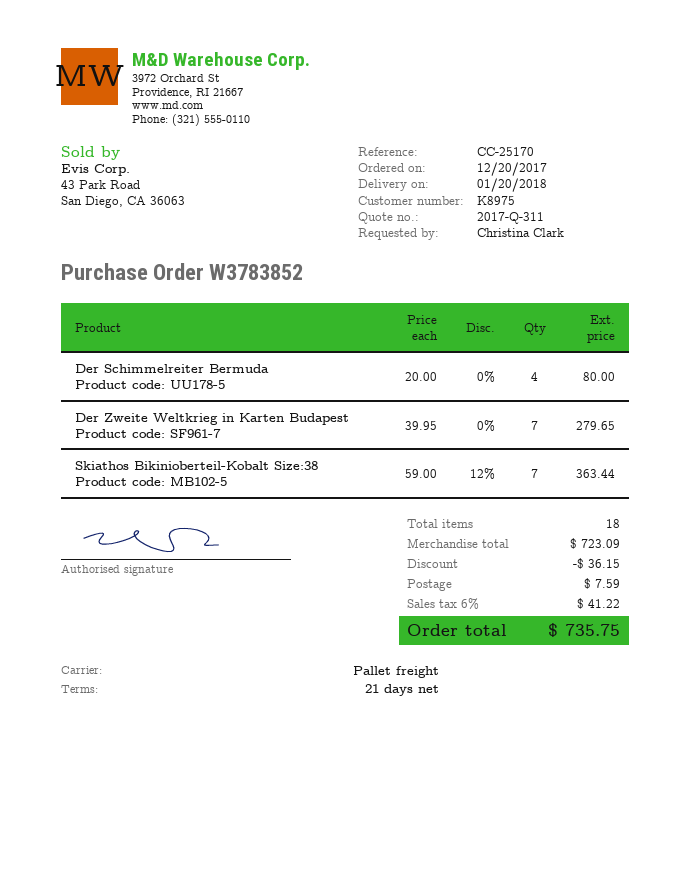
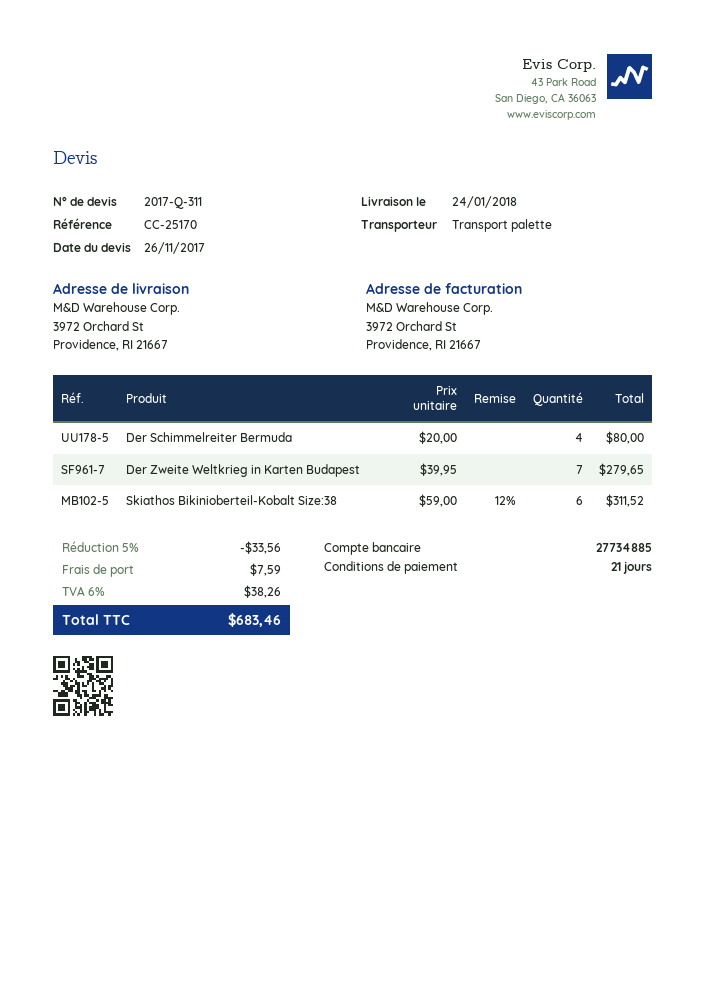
delivery date: 2018-01-20 -> 2018-01-24
Skiathos Bikinioberteil-Kobalt Size:38: 7 x 59.00 - 12% = 363.44 -> 6 x 59.00 - 12% = 311.52
discount: 36.15 -> 33.56
tax: 6% = 41.22 -> 6% = 38.26
total: 735.75 -> 683.46

